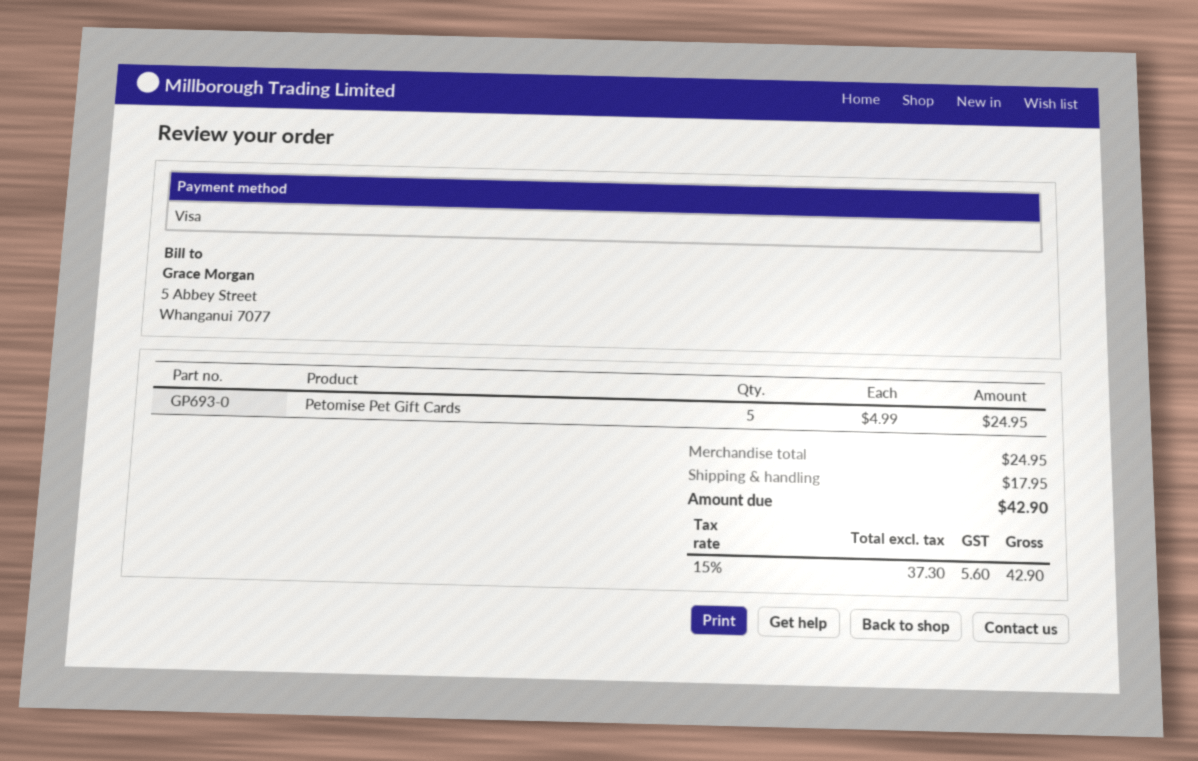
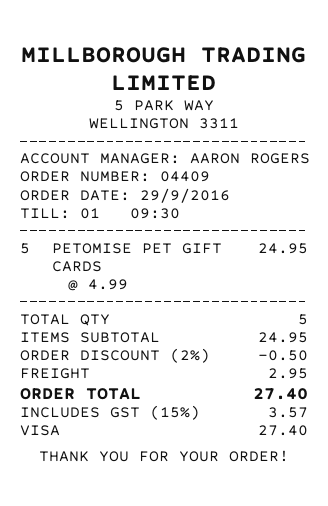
discount: none -> 2% = 0.50
shipping: 17.95 -> 2.95
tax: 15% = 5.60 -> 15% = 3.57
total: 42.90 -> 27.40

